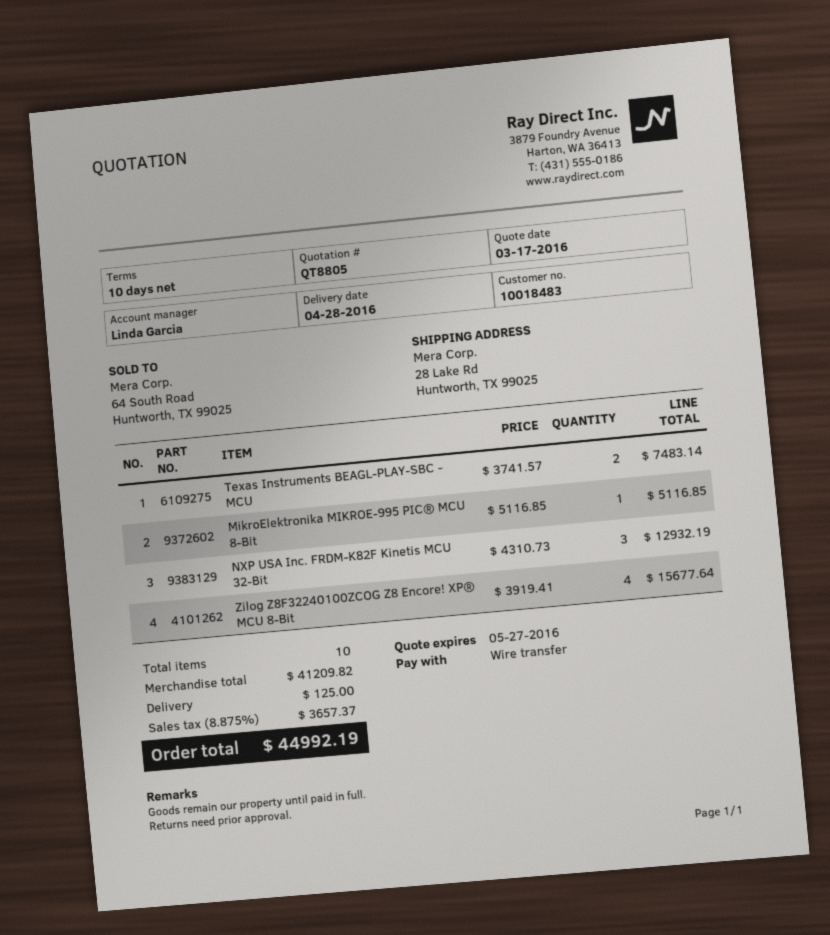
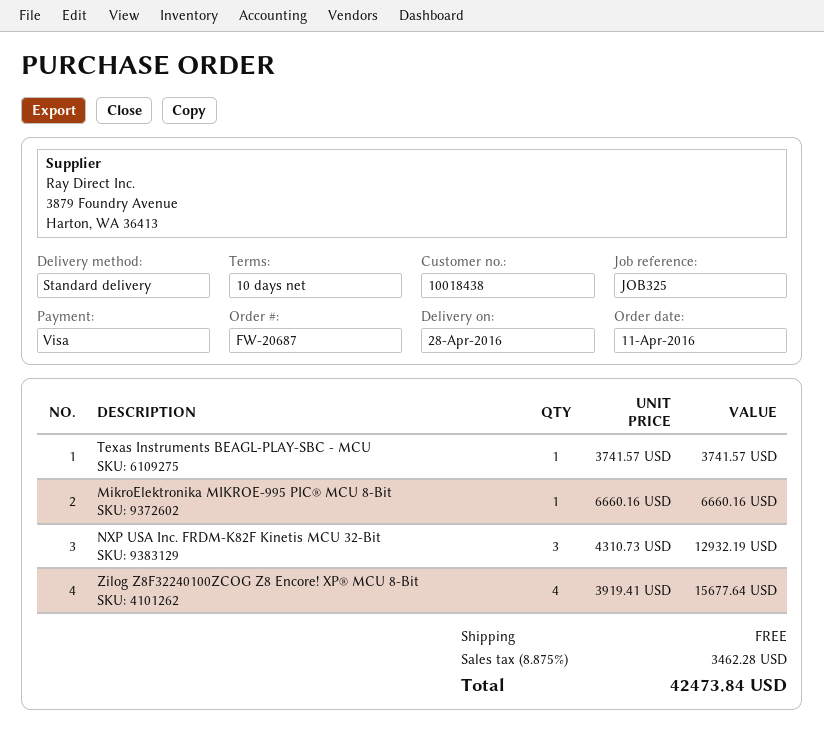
customer number: 10018483 -> 10018438
payment method: bank transfer -> Visa
Texas Instruments BEAGL-PLAY-SBC - MCU: 2 x 3741.57 = 7483.14 -> 1 x 3741.57 = 3741.57
MikroElektronika MIKROE-995 PIC® MCU 8-Bit: 1 x 5116.85 = 5116.85 -> 1 x 6660.16 = 6660.16
shipping: 125.00 -> 0.00
tax: 8.875% = 3657.37 -> 8.875% = 3462.28
total: 44992.19 -> 42473.84

